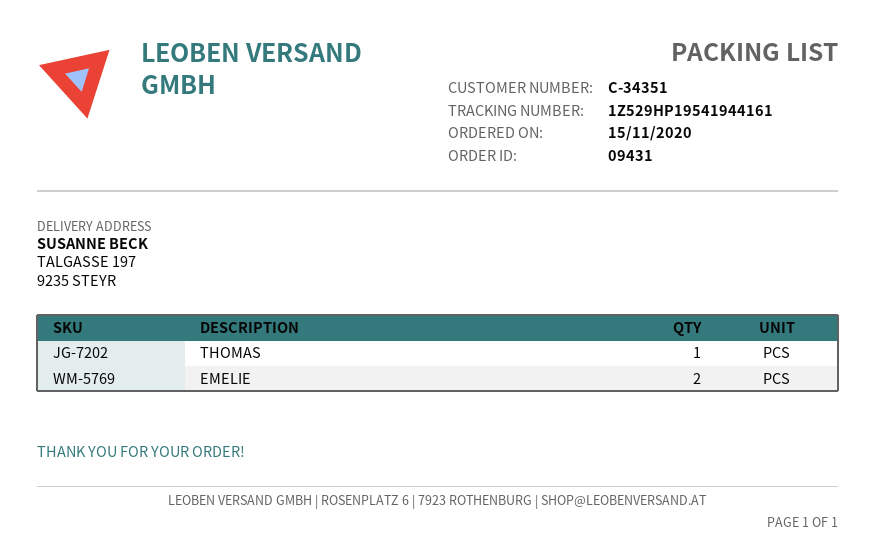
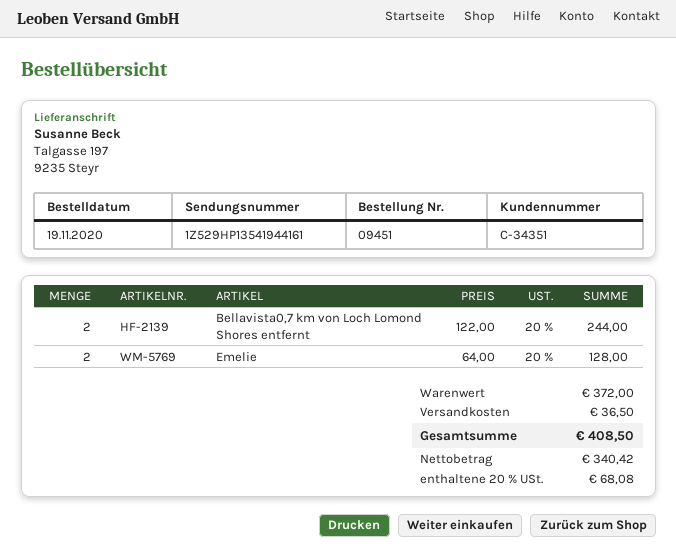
order number: 09431 -> 09451
order date: 2020-11-15 -> 2020-11-19
tracking number: 1Z529HP19541944161 -> 1Z529HP13541944161
THOMAS: 1 -> none
Bellavista0,7 km von Loch Lomond Shores entfernt: none -> 2

